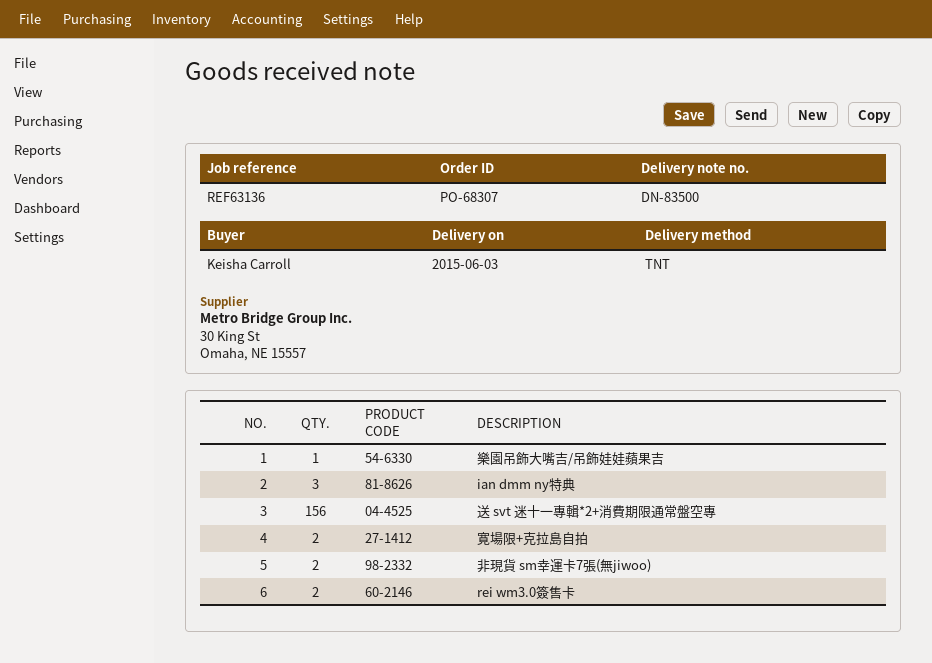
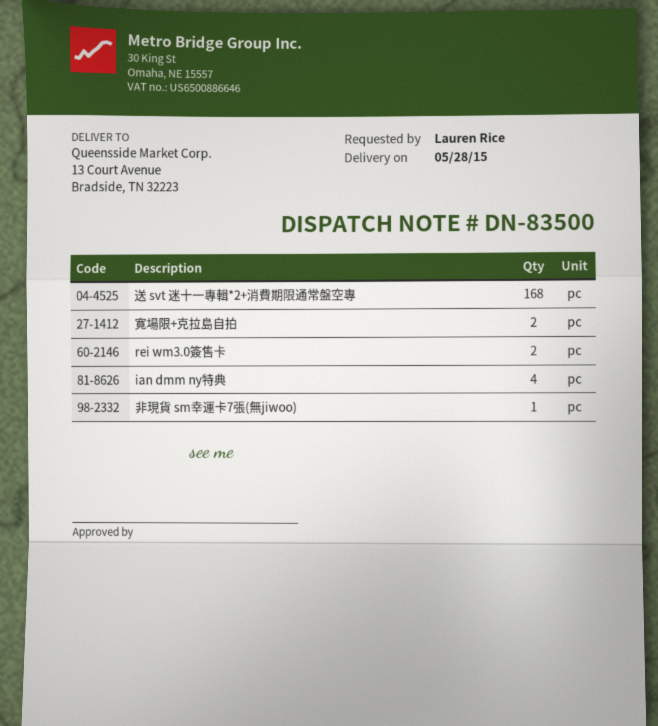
delivery date: 2015-06-03 -> 2015-05-28
ordered by: Keisha Carroll -> Lauren Rice
樂園吊飾大嘴吉/吊飾娃娃蘋果吉: 1 -> none
ian dmm ny特典: 3 -> 4
送 svt 迷十一專輯*2+消費期限通常盤空專: 156 -> 168
非現貨 sm幸運卡7張(無jiwoo): 2 -> 1

